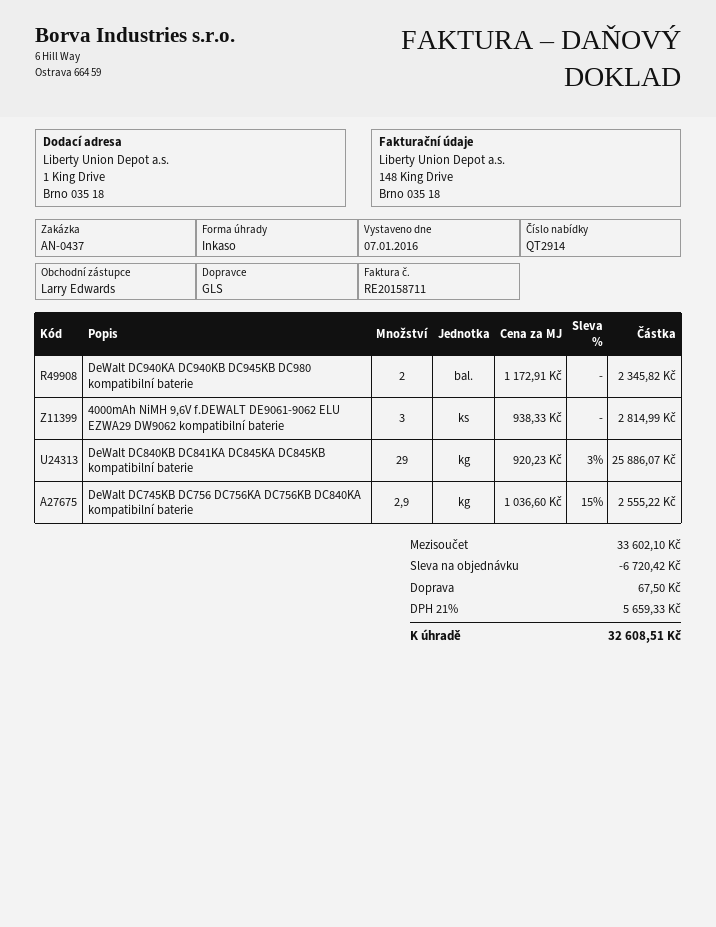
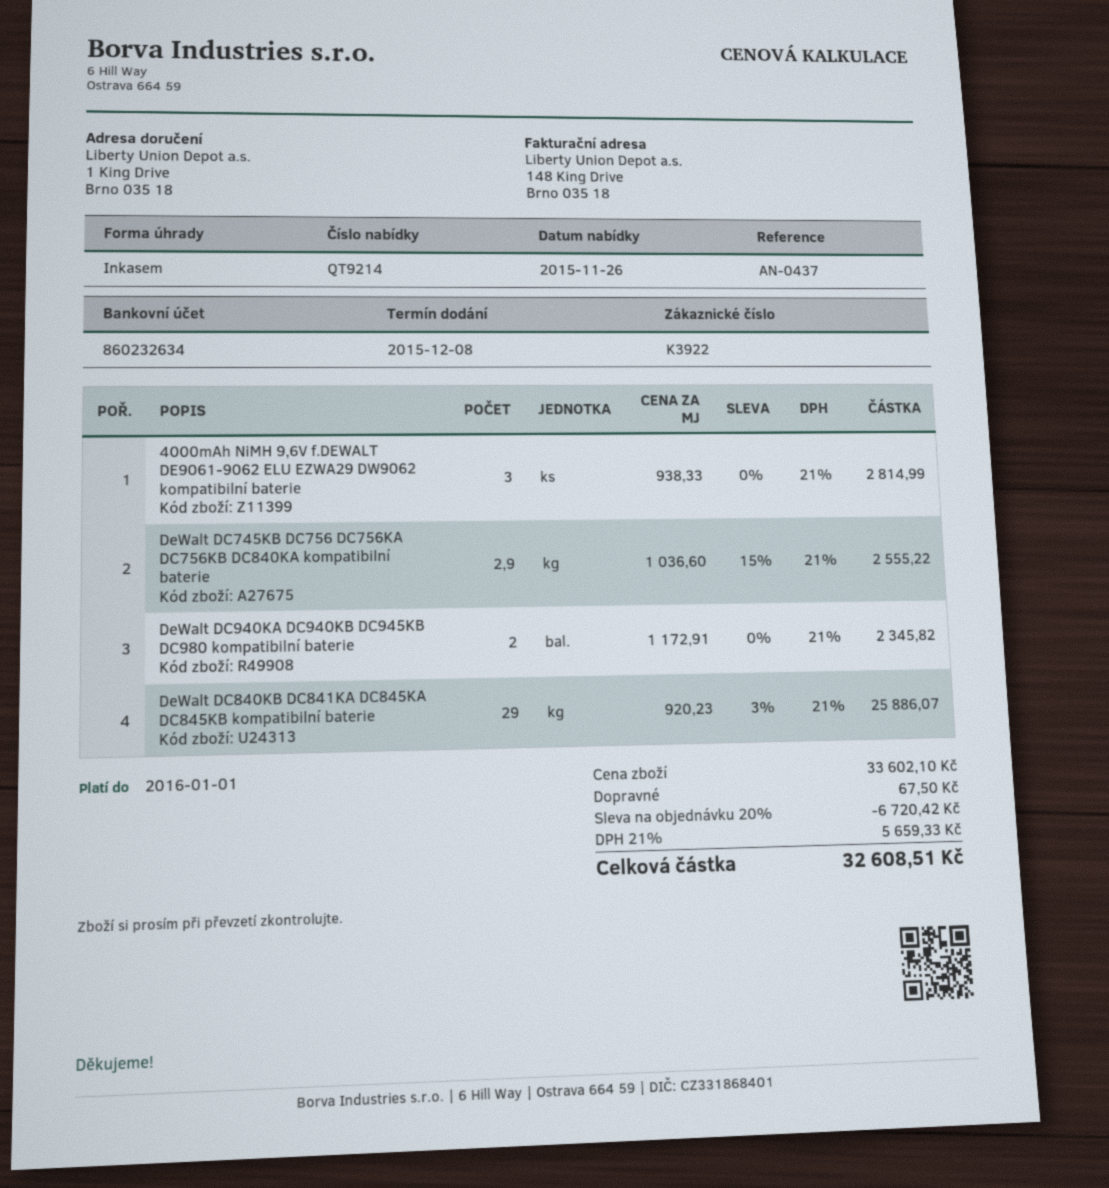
quote number: QT2914 -> QT9214

